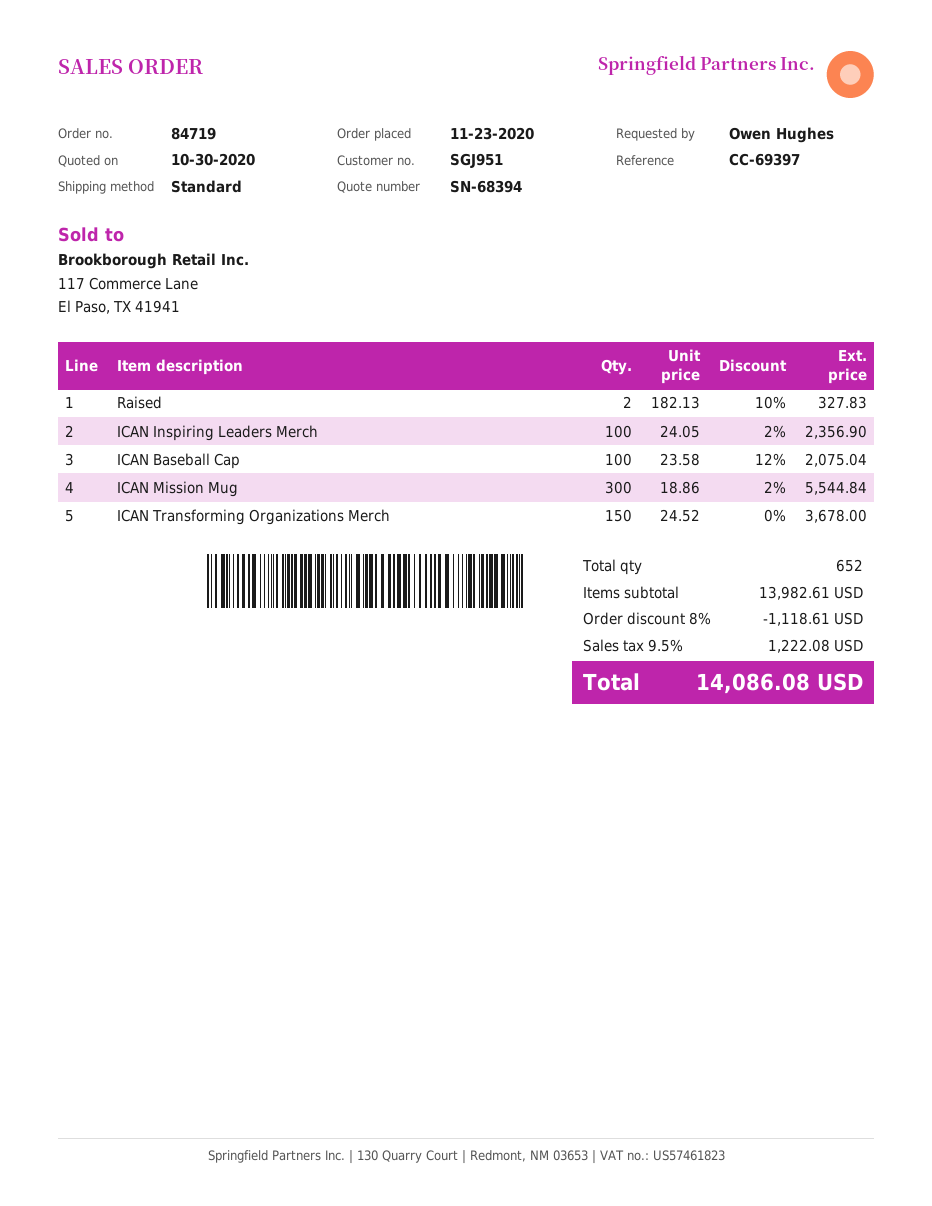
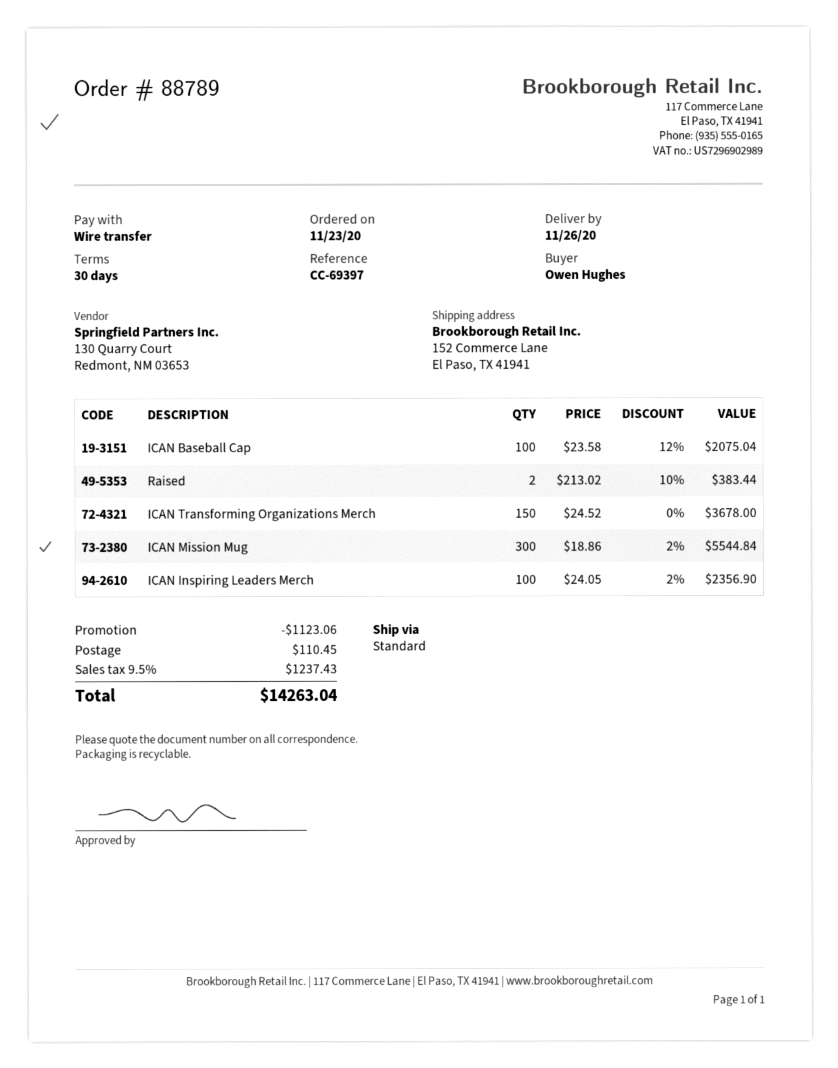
order number: 84719 -> 88789
Raised: 2 x 182.13 - 10% = 327.83 -> 2 x 213.02 - 10% = 383.44
discount: 1118.61 -> 1123.06
shipping: none -> 110.45
tax: 9.5% = 1222.08 -> 9.5% = 1237.43
total: 14086.08 -> 14263.04

